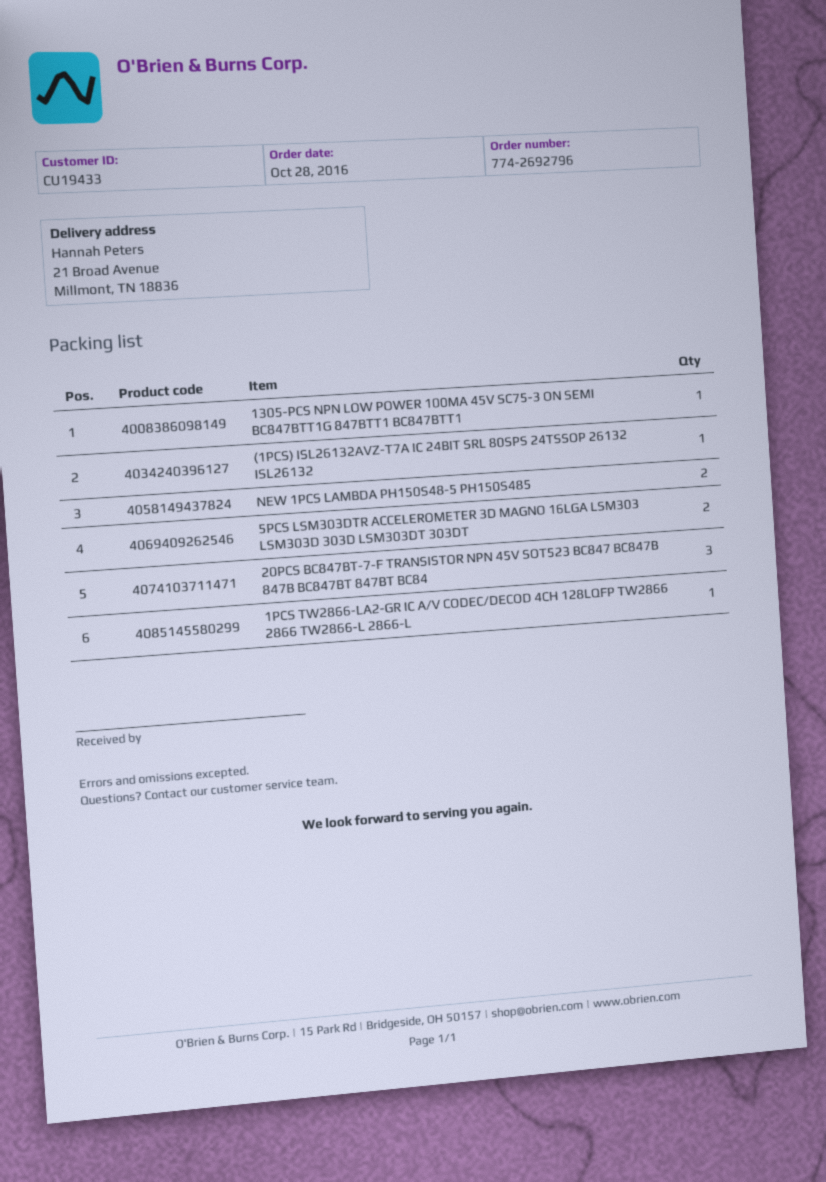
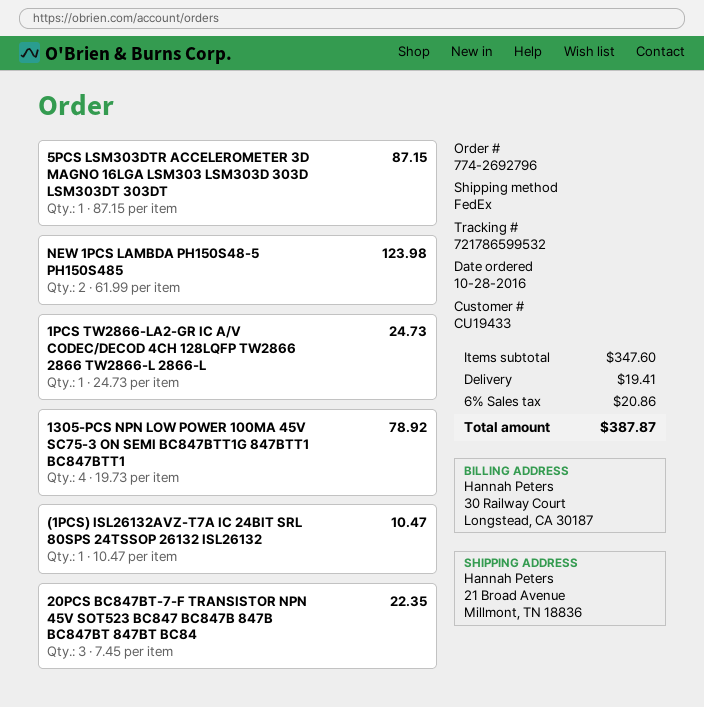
1305-PCS NPN LOW POWER 100MA 45V SC75-3 ON SEMI BC847BTT1G 847BTT1 BC847BTT1: 1 -> 4
5PCS LSM303DTR ACCELEROMETER 3D MAGNO 16LGA LSM303 LSM303D 303D LSM303DT 303DT: 2 -> 1

